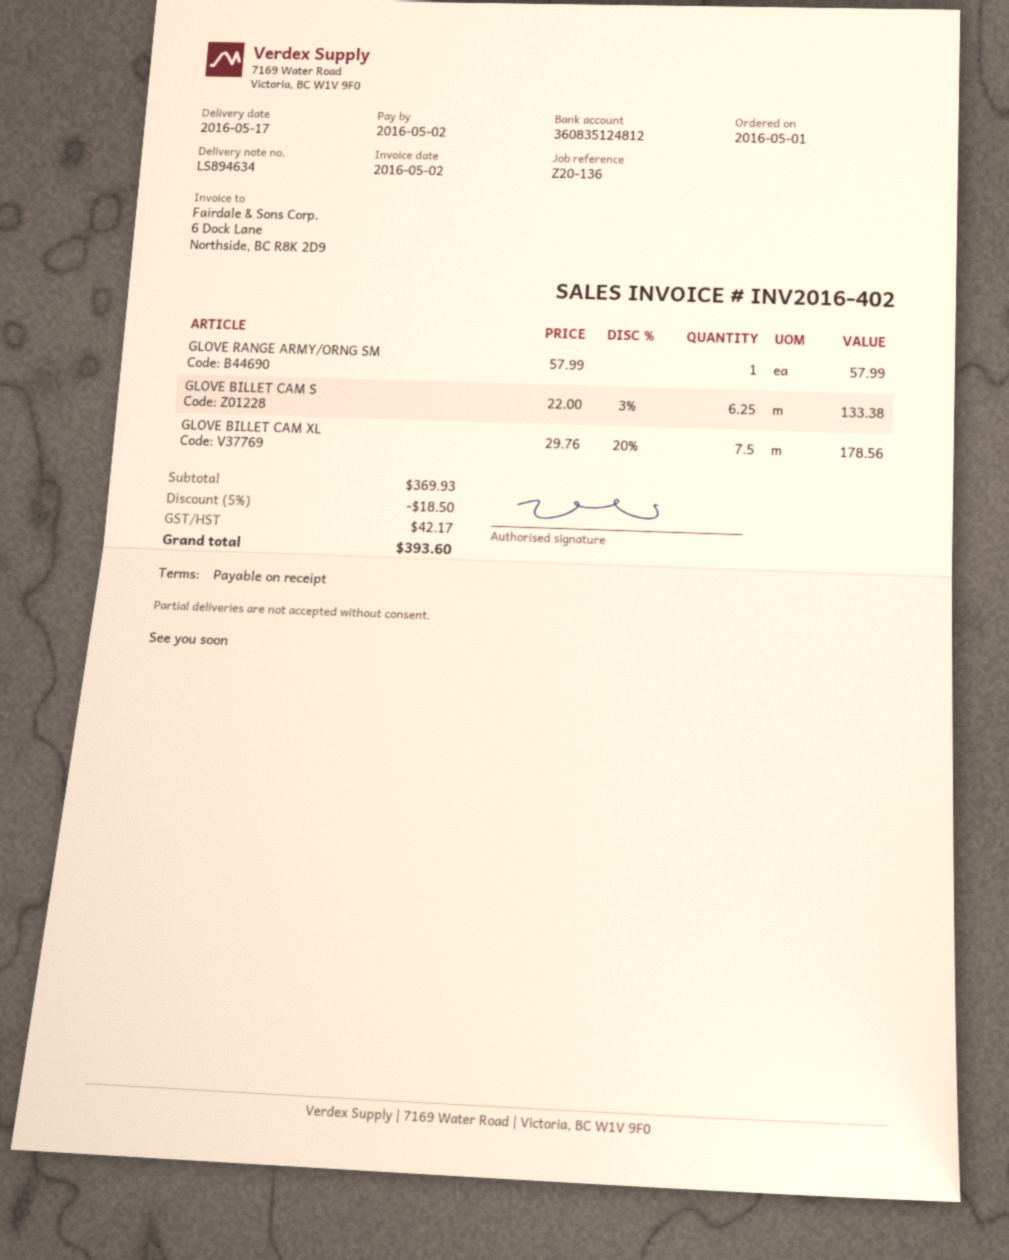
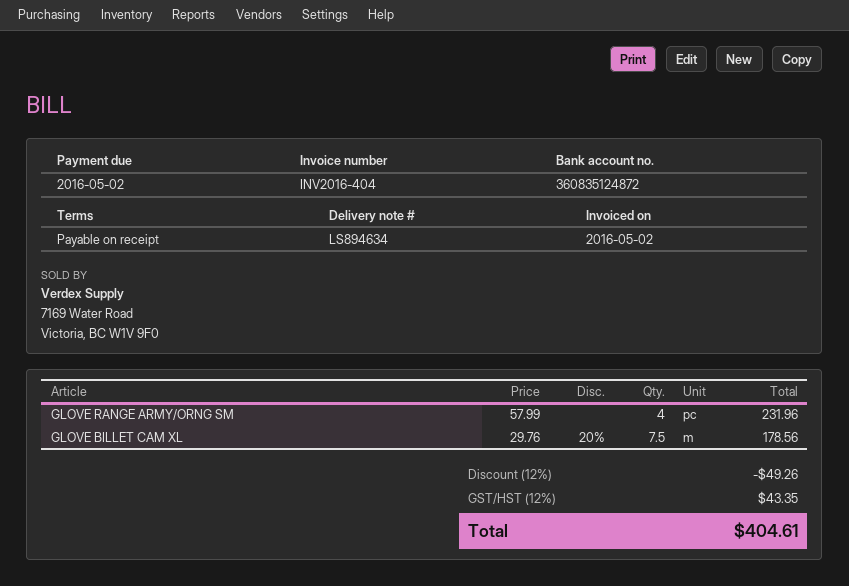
invoice number: INV2016-402 -> INV2016-404
bank account: 360835124812 -> 360835124872
GLOVE RANGE ARMY/ORNG SM: 1 x 57.99 = 57.99 -> 4 x 57.99 = 231.96
GLOVE BILLET CAM S: 6.25 x 22.00 - 3% = 133.38 -> none
discount: 5% = 18.50 -> 12% = 49.26
tax: 42.17 -> 43.35
total: 393.60 -> 404.61

